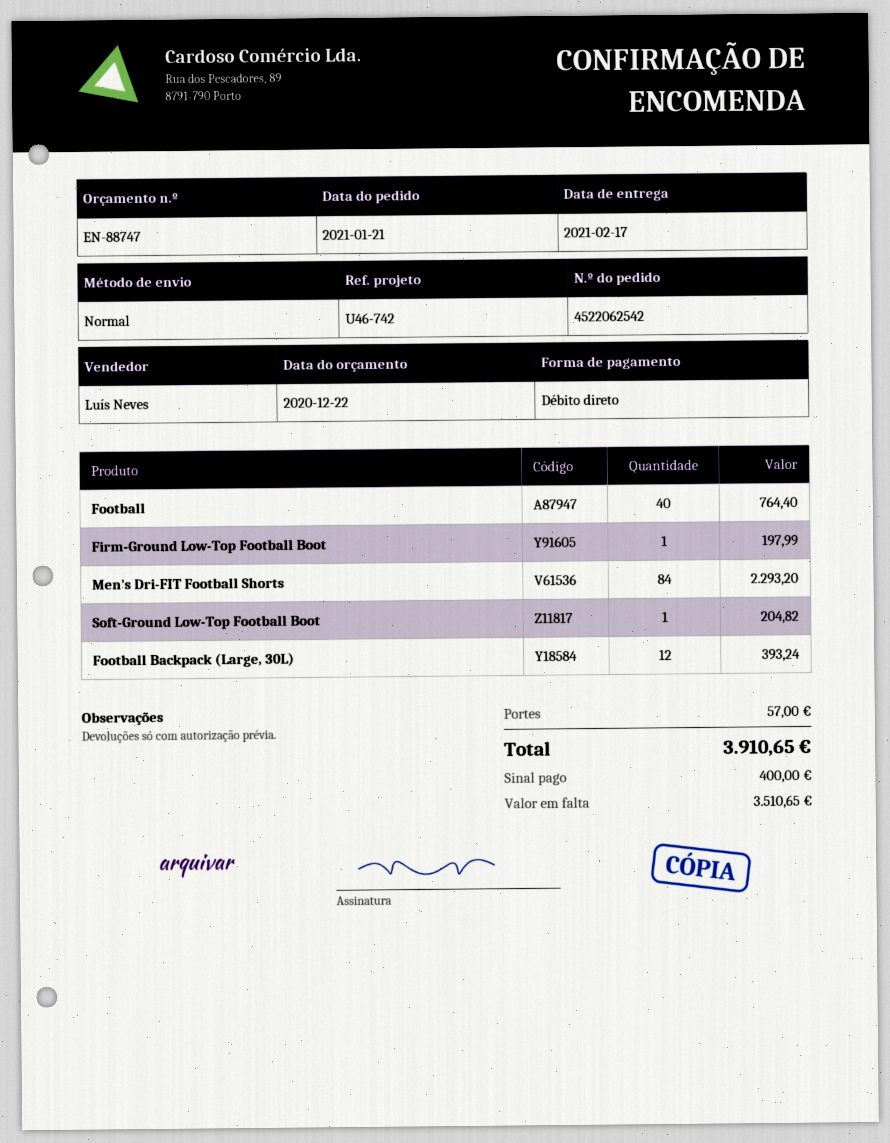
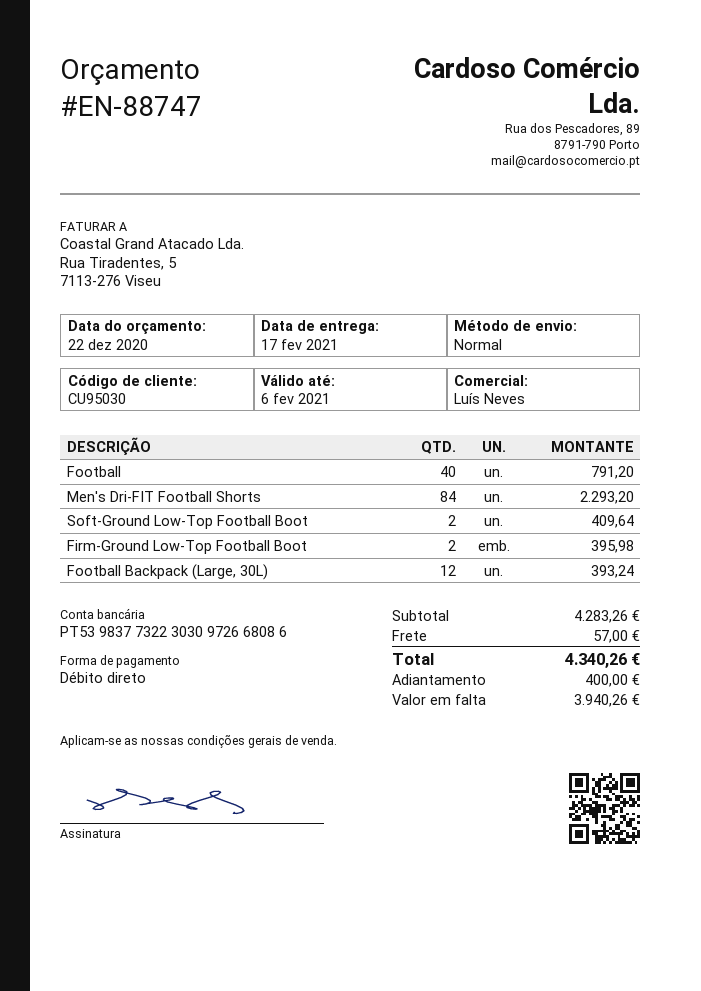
Football: 40 for 764.40 -> 40 for 791.20
Firm-Ground Low-Top Football Boot: 1 for 197.99 -> 2 for 395.98
Soft-Ground Low-Top Football Boot: 1 for 204.82 -> 2 for 409.64
total: 3910.65 -> 4340.26
balance: 3510.65 -> 3940.26

